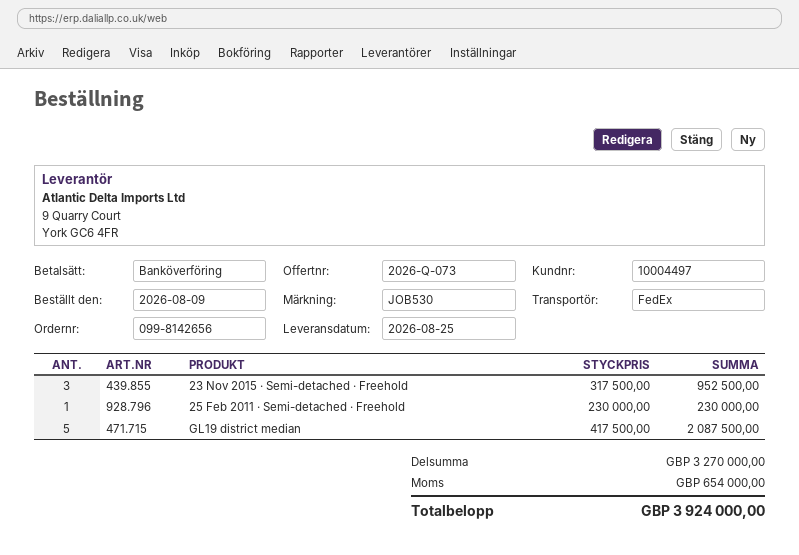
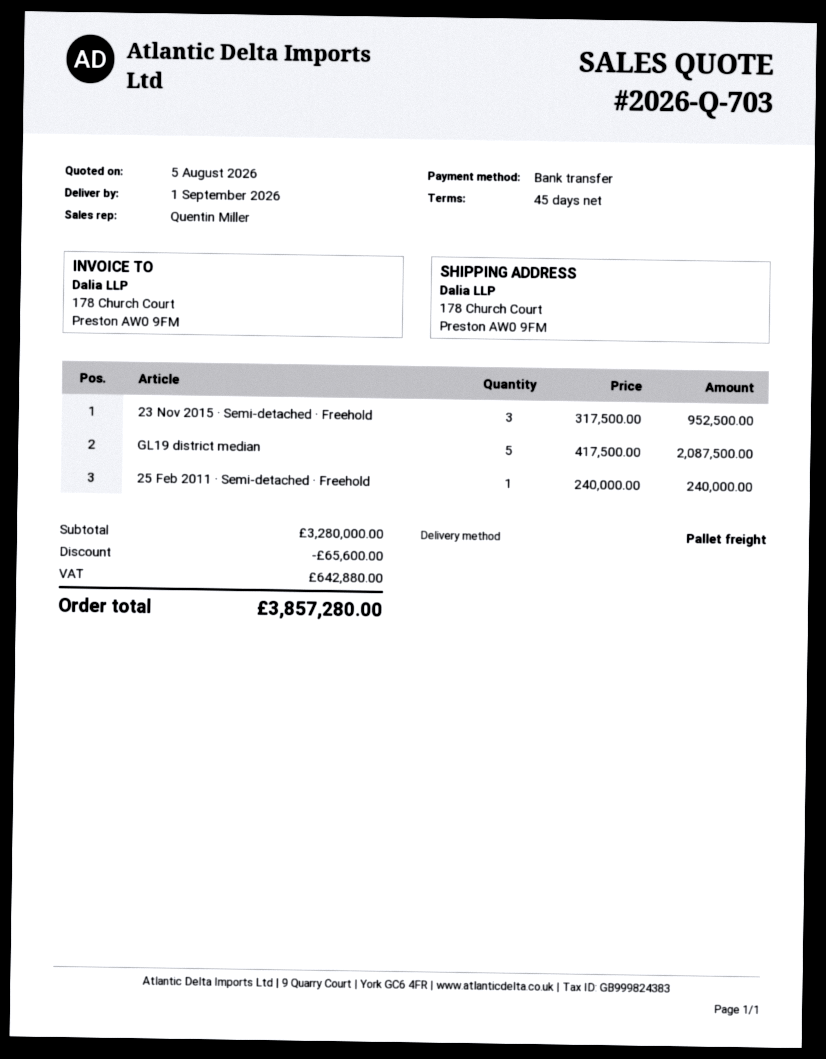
quote number: 2026-Q-073 -> 2026-Q-703
delivery date: 2026-08-25 -> 2026-09-01
shipping method: FedEx -> pallet freight
25 Feb 2011 · Semi-detached · Freehold: 1 x 230000.00 = 230000.00 -> 1 x 240000.00 = 240000.00
subtotal: 3270000.00 -> 3280000.00
discount: none -> 65600.00
tax: 654000.00 -> 642880.00
total: 3924000.00 -> 3857280.00

